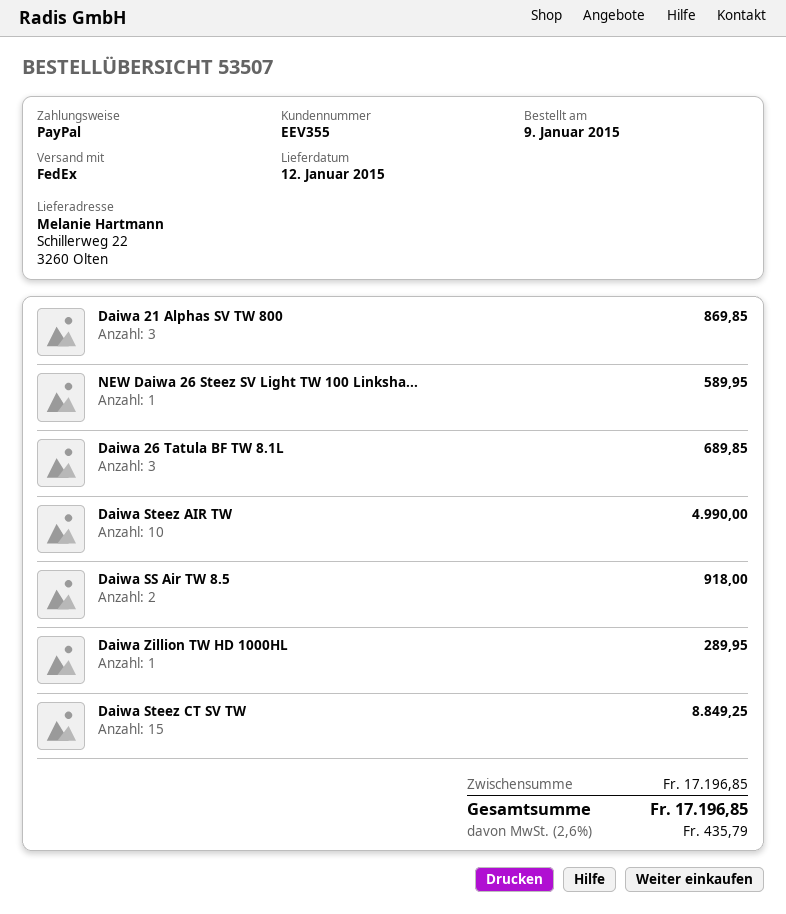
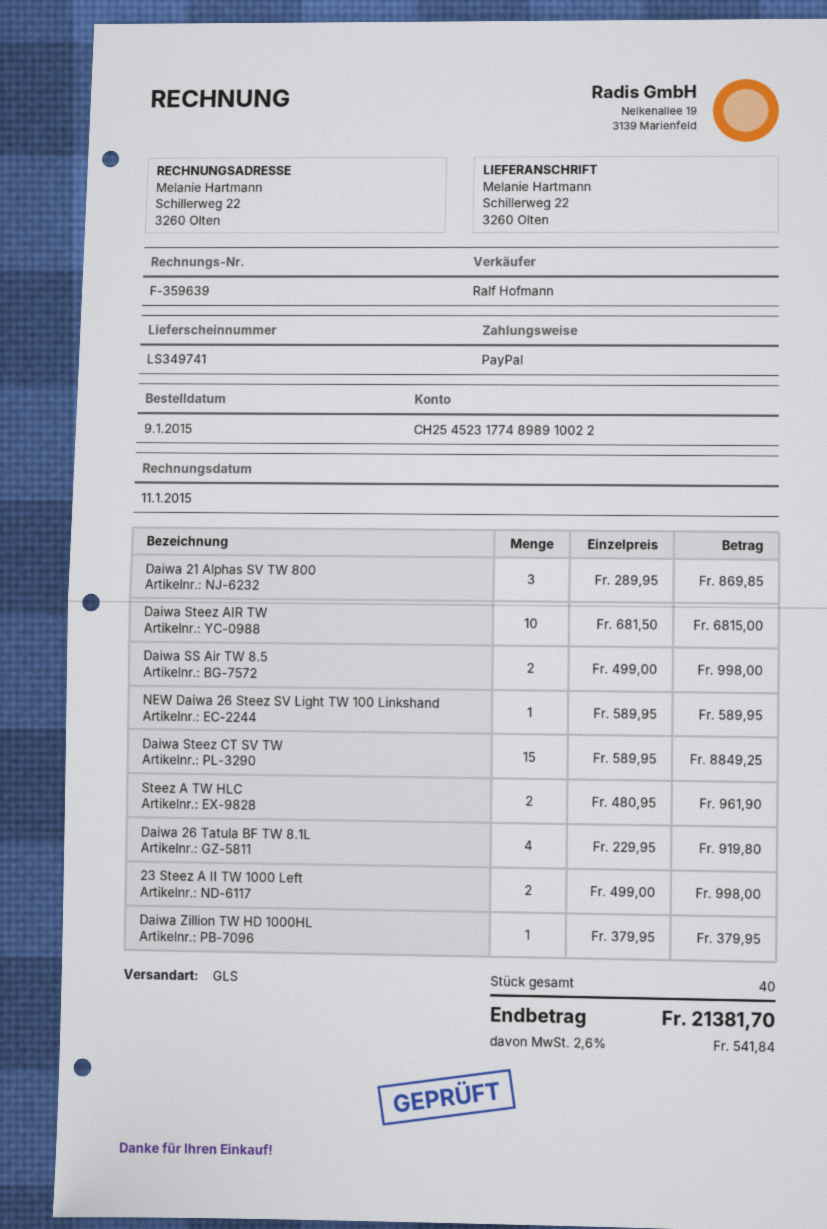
shipping method: FedEx -> GLS
Daiwa 26 Tatula BF TW 8.1L: 3 for 689.85 -> 4 for 919.80
Daiwa Steez AIR TW: 10 for 4990.00 -> 10 for 6815.00
Daiwa SS Air TW 8.5: 2 for 918.00 -> 2 for 998.00
Daiwa Zillion TW HD 1000HL: 1 for 289.95 -> 1 for 379.95
Steez A TW HLC: none -> 2 for 961.90
23 Steez A II TW 1000 Left: none -> 2 for 998.00
tax: 2.6% = 435.79 -> 2.6% = 541.84
total: 17196.85 -> 21381.70

